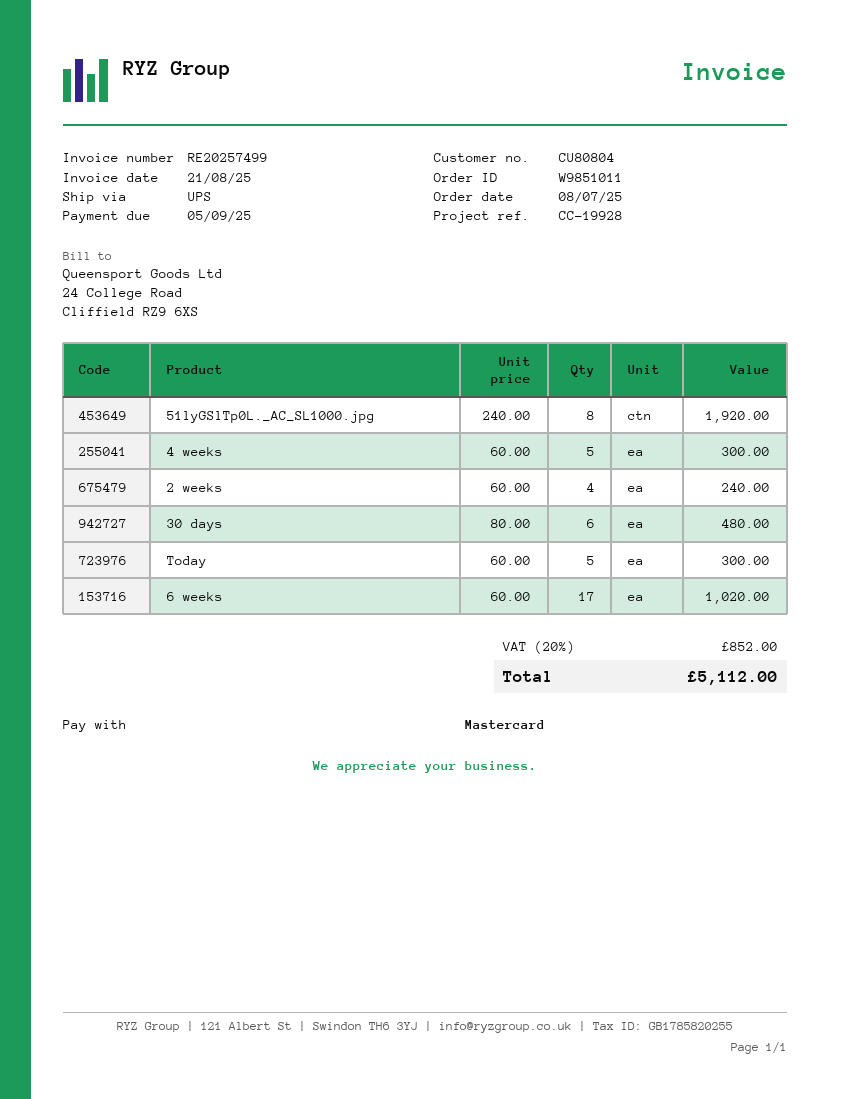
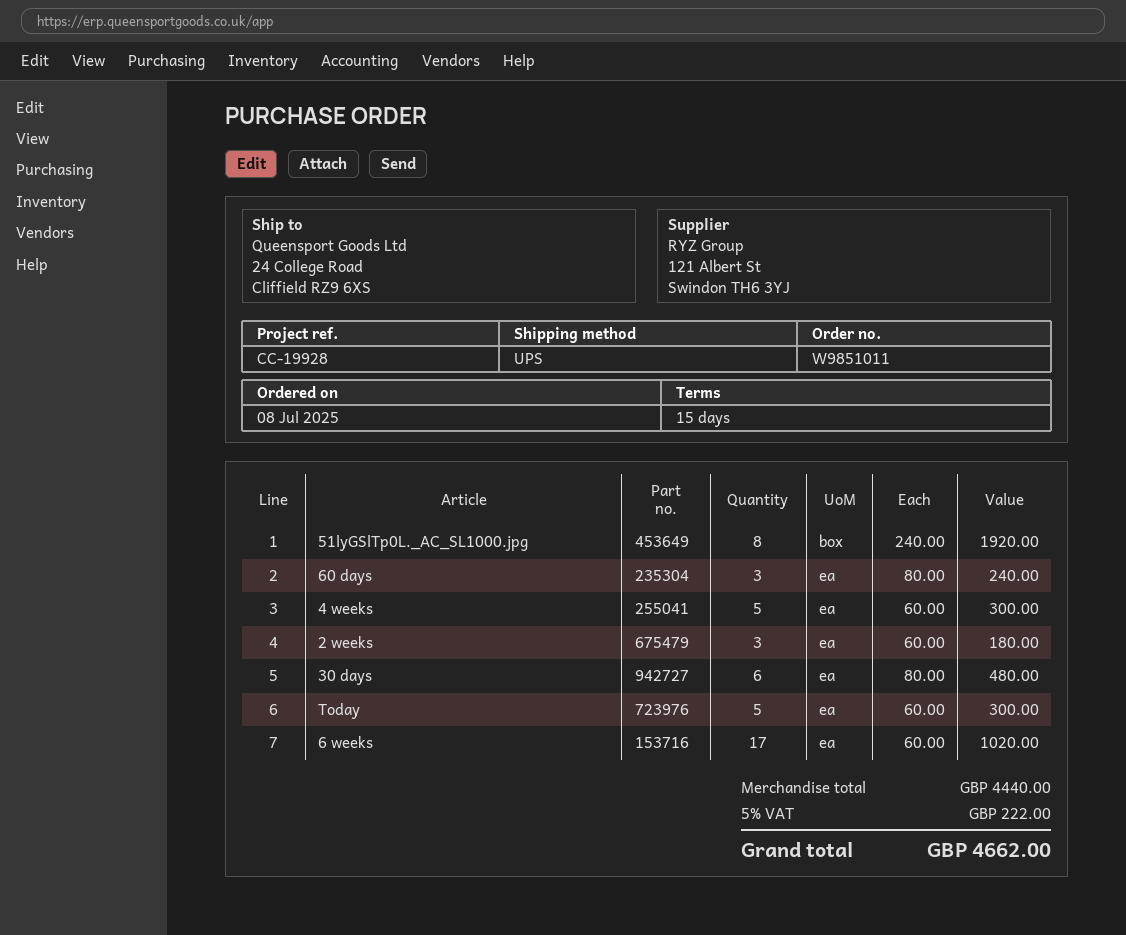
2 weeks: 4 x 60.00 = 240.00 -> 3 x 60.00 = 180.00
60 days: none -> 3 x 80.00 = 240.00
tax: 20% = 852.00 -> 5% = 222.00
total: 5112.00 -> 4662.00

